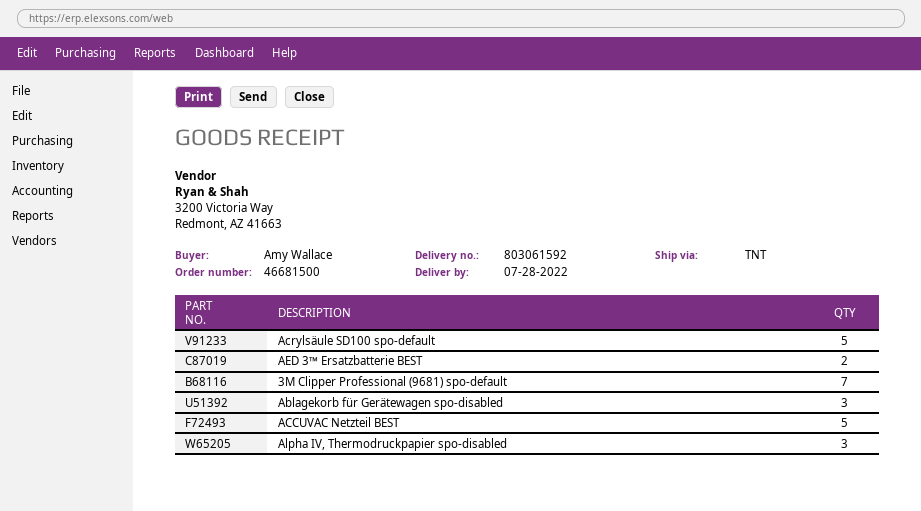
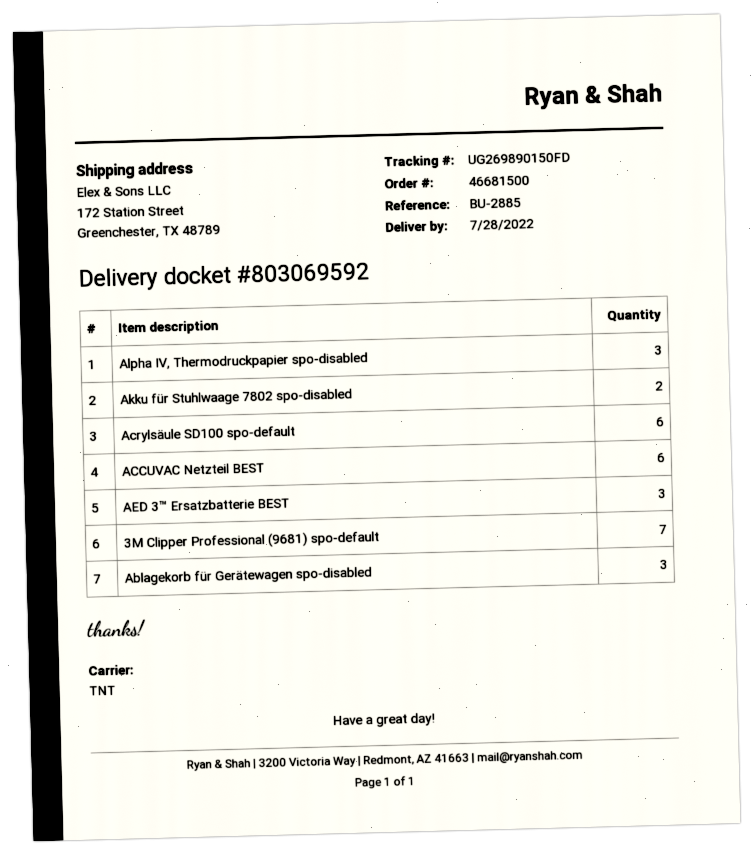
delivery note number: 803061592 -> 803069592
Acrylsäule SD100 spo-default: 5 -> 6
AED 3™ Ersatzbatterie BEST: 2 -> 3
ACCUVAC Netzteil BEST: 5 -> 6
Akku für Stuhlwaage 7802 spo-disabled: none -> 2

